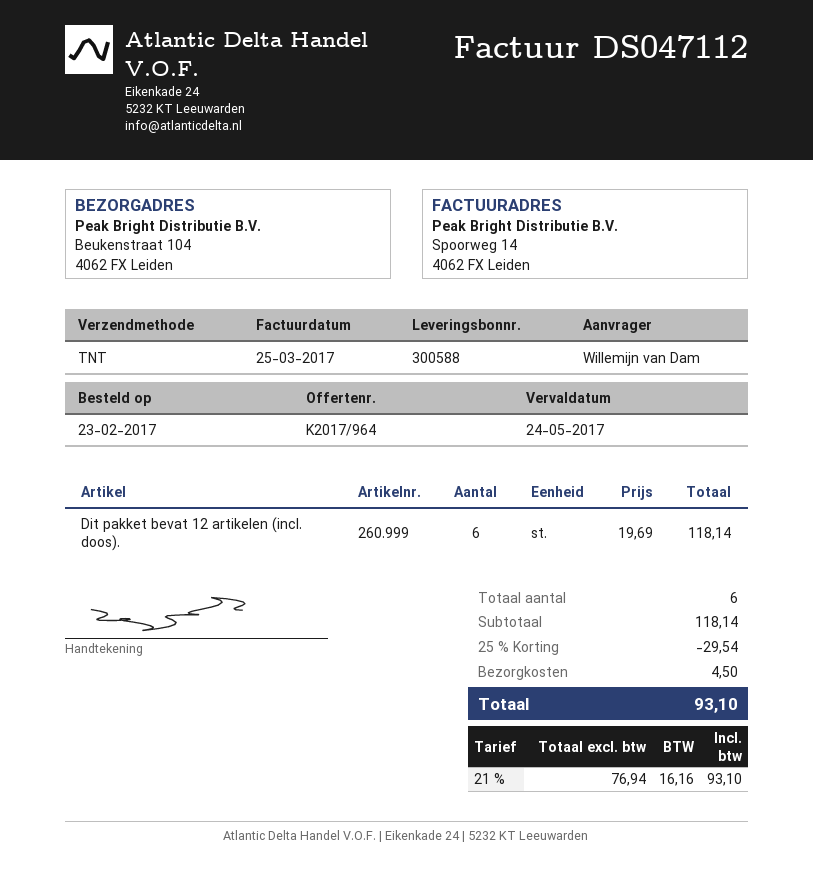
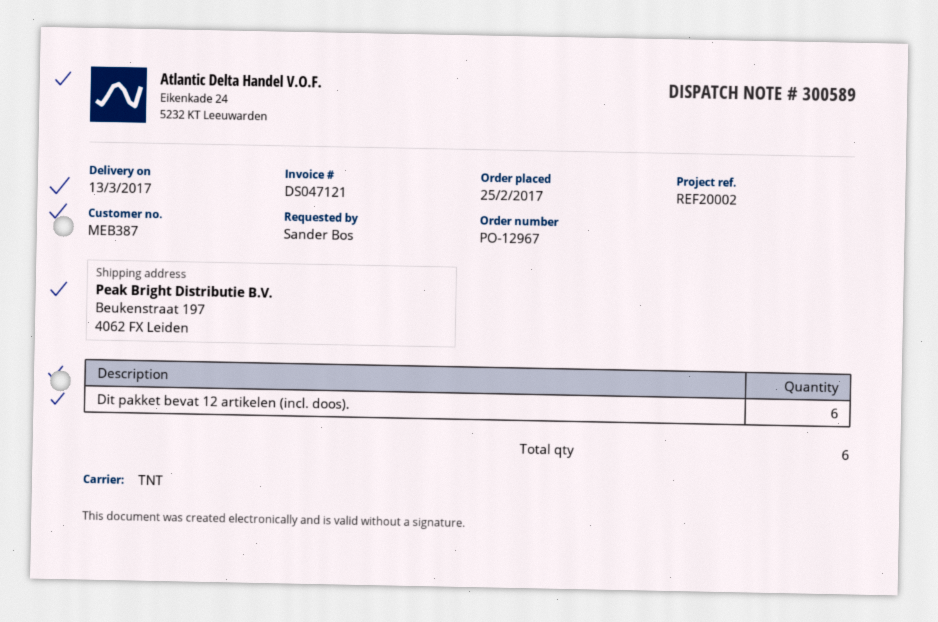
order date: 2017-02-23 -> 2017-02-25
delivery note number: 300588 -> 300589
invoice number: DS047112 -> DS047121
ordered by: Willemijn van Dam -> Sander Bos
ship to: Beukenstraat 104, 4062 FX Leiden -> Beukenstraat 197, 4062 FX Leiden

